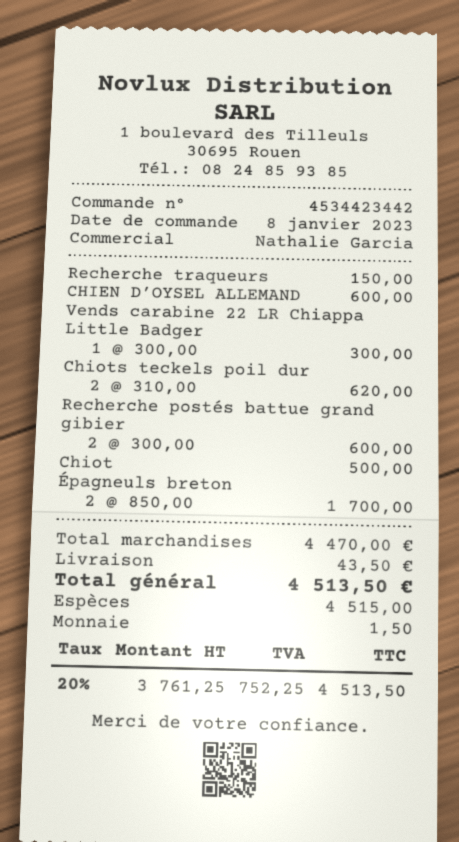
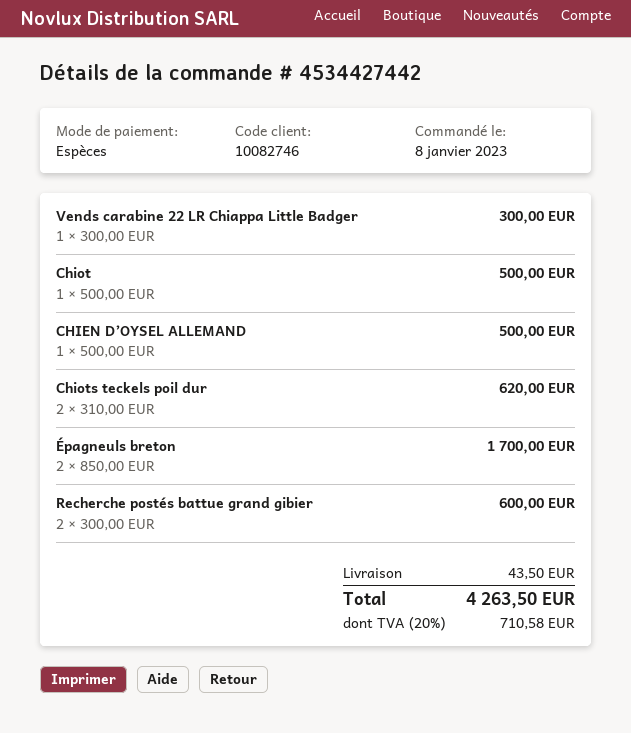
order number: 4534423442 -> 4534427442
Recherche traqueurs: 1 x 150.00 = 150.00 -> none
CHIEN D’OYSEL ALLEMAND: 1 x 600.00 = 600.00 -> 1 x 500.00 = 500.00
tax: 20% = 752.25 -> 20% = 710.58
total: 4513.50 -> 4263.50

